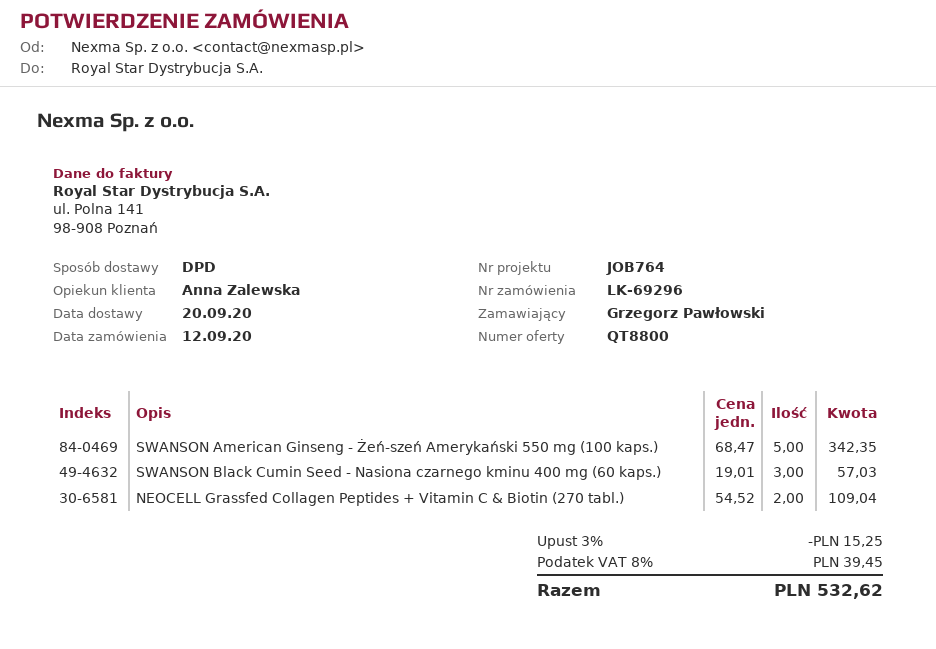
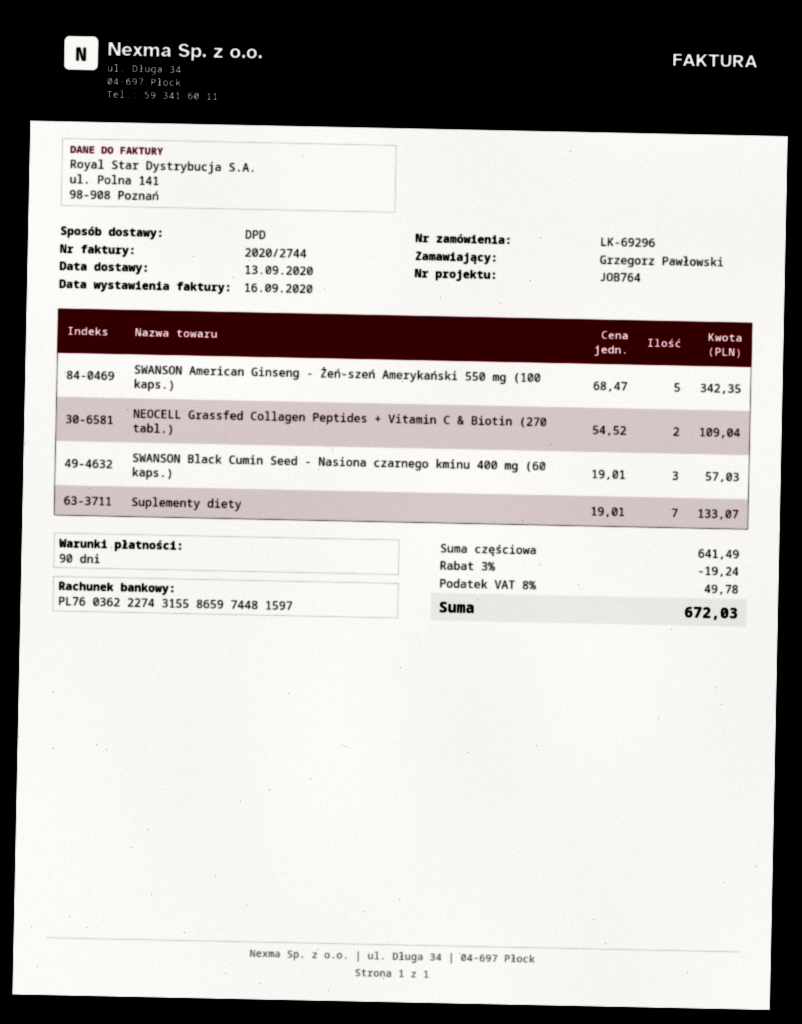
delivery date: 2020-09-20 -> 2020-09-13
Suplementy diety: none -> 7 x 19.01 = 133.07
discount: 3% = 15.25 -> 3% = 19.24
tax: 8% = 39.45 -> 8% = 49.78
total: 532.62 -> 672.03

